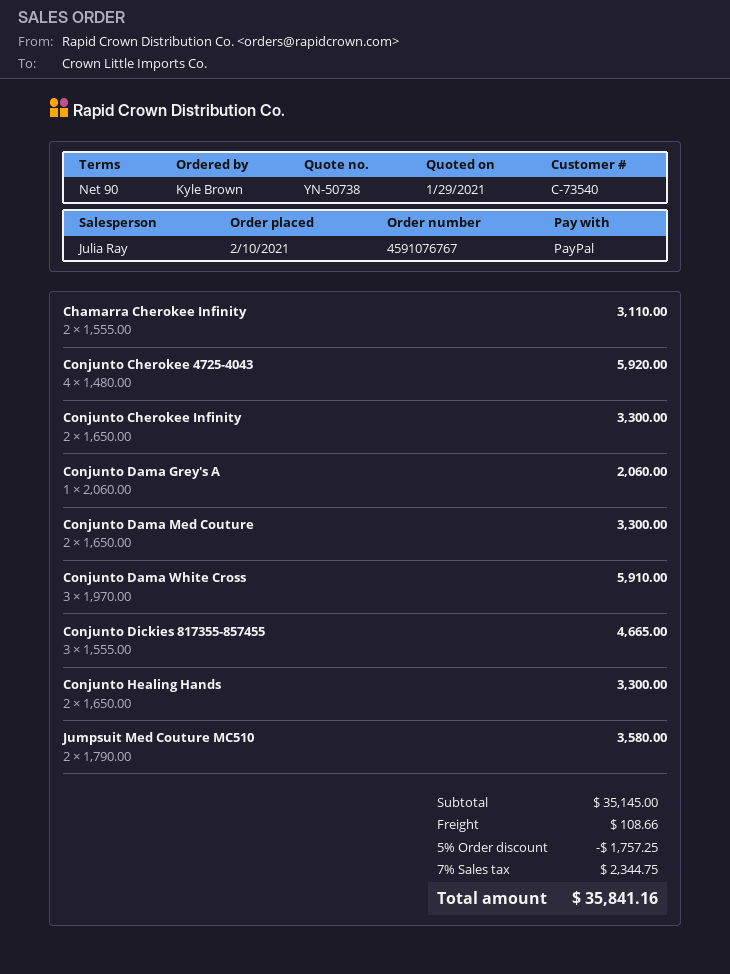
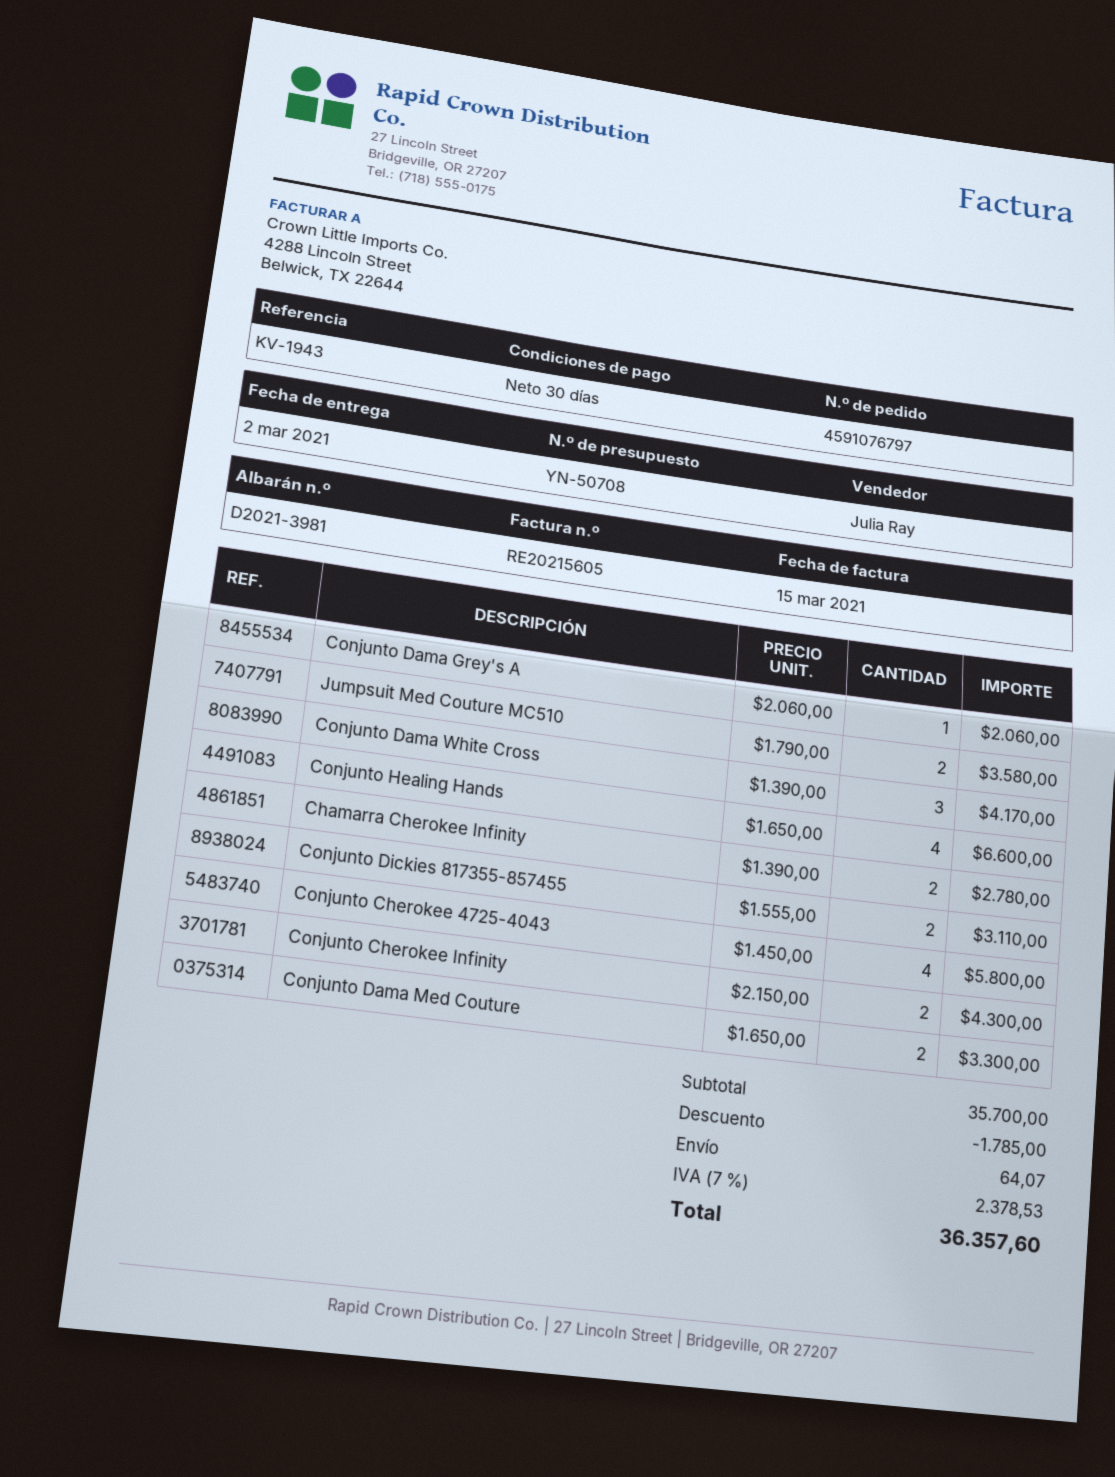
quote number: YN-50738 -> YN-50708
order number: 4591076767 -> 4591076797
payment terms: 90 days -> 30 days
Chamarra Cherokee Infinity: 2 x 1555.00 = 3110.00 -> 2 x 1390.00 = 2780.00
Conjunto Cherokee 4725-4043: 4 x 1480.00 = 5920.00 -> 4 x 1450.00 = 5800.00
Conjunto Cherokee Infinity: 2 x 1650.00 = 3300.00 -> 2 x 2150.00 = 4300.00
Conjunto Dama White Cross: 3 x 1970.00 = 5910.00 -> 3 x 1390.00 = 4170.00
Conjunto Dickies 817355-857455: 3 x 1555.00 = 4665.00 -> 2 x 1555.00 = 3110.00
Conjunto Healing Hands: 2 x 1650.00 = 3300.00 -> 4 x 1650.00 = 6600.00
subtotal: 35145.00 -> 35700.00
discount: 1757.25 -> 1785.00
shipping: 108.66 -> 64.07
tax: 7% = 2344.75 -> 7% = 2378.53
total: 35841.16 -> 36357.60

